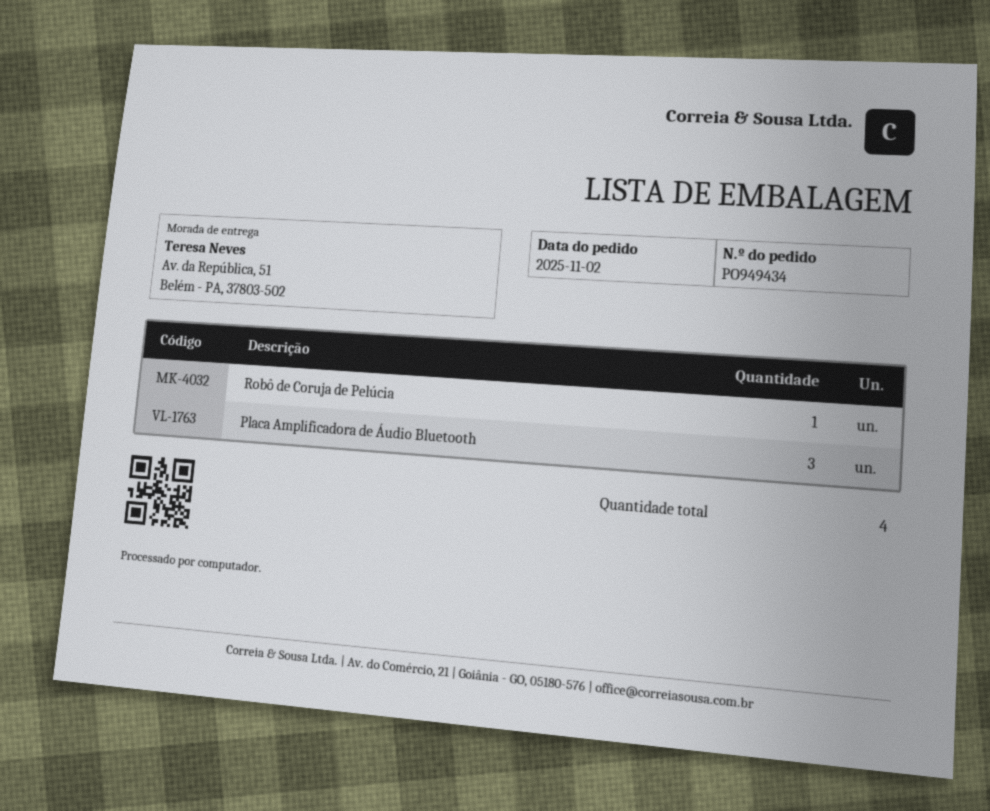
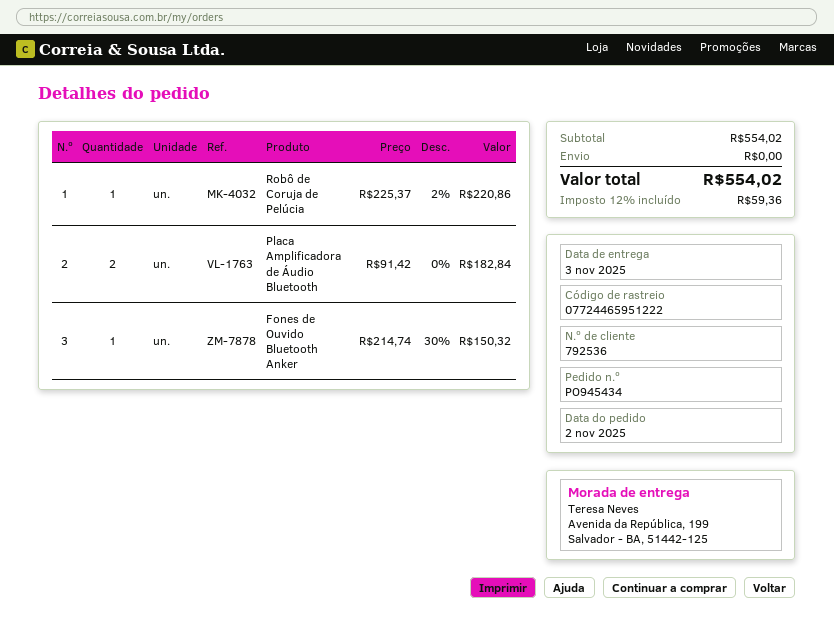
order number: PO949434 -> PO945434
ship to: Av. da República, 51, Belém - PA, 37803-502 -> Avenida da República, 199, Salvador - BA, 51442-125
Placa Amplificadora de Áudio Bluetooth: 3 -> 2
Fones de Ouvido Bluetooth Anker: none -> 1

